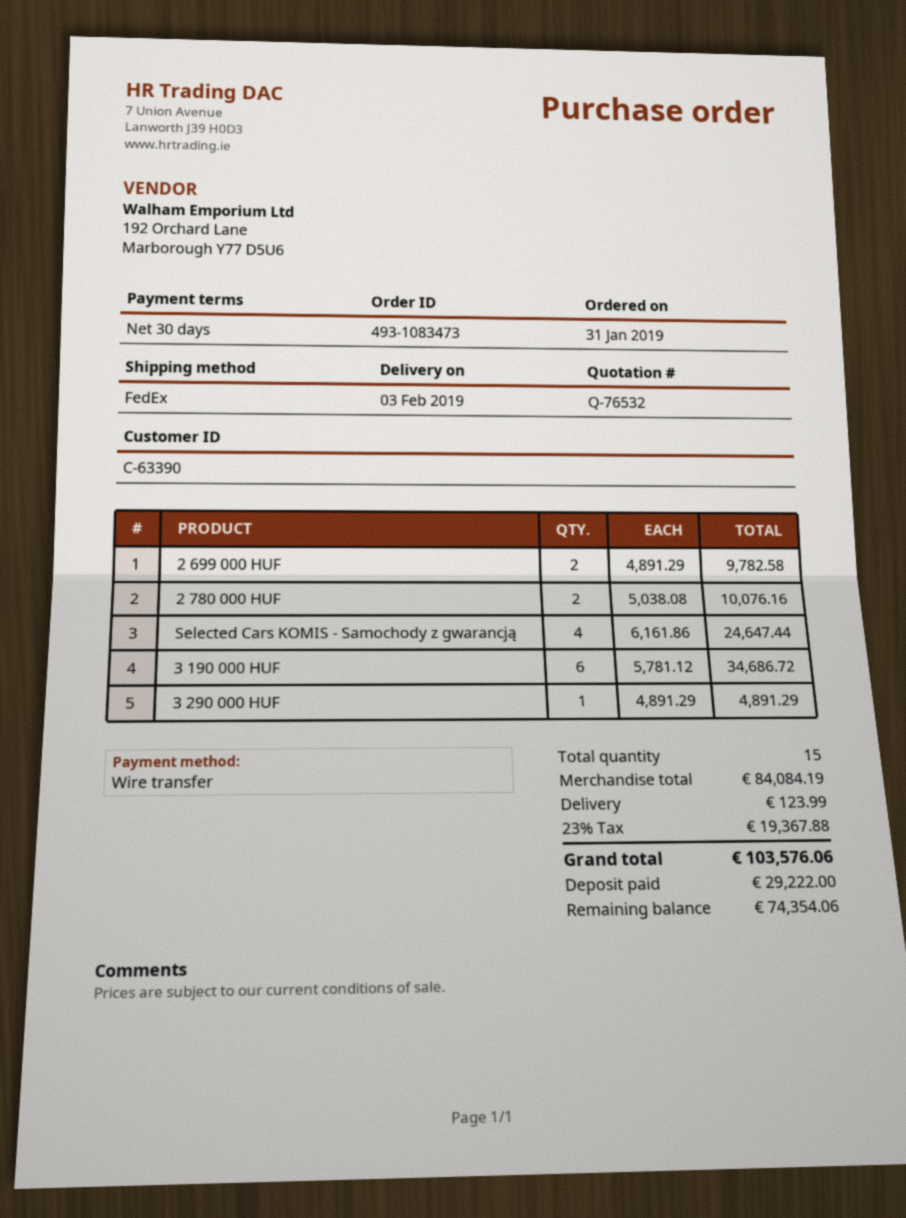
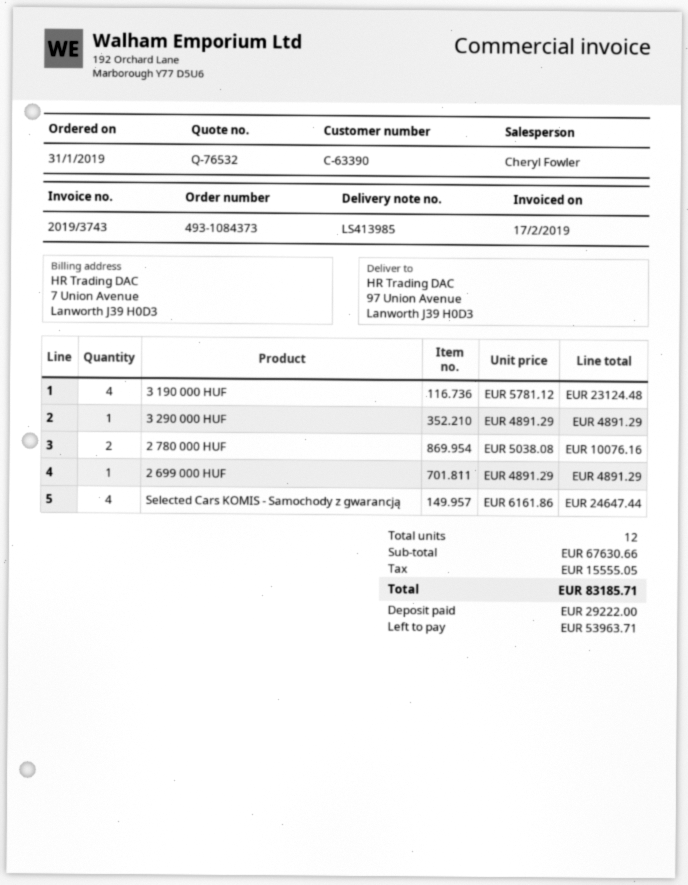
order number: 493-1083473 -> 493-1084373
2 699 000 HUF: 2 x 4891.29 = 9782.58 -> 1 x 4891.29 = 4891.29
3 190 000 HUF: 6 x 5781.12 = 34686.72 -> 4 x 5781.12 = 23124.48
total quantity: 15 -> 12
subtotal: 84084.19 -> 67630.66
shipping: 123.99 -> none
tax: 19367.88 -> 15555.05
total: 103576.06 -> 83185.71
balance: 74354.06 -> 53963.71

